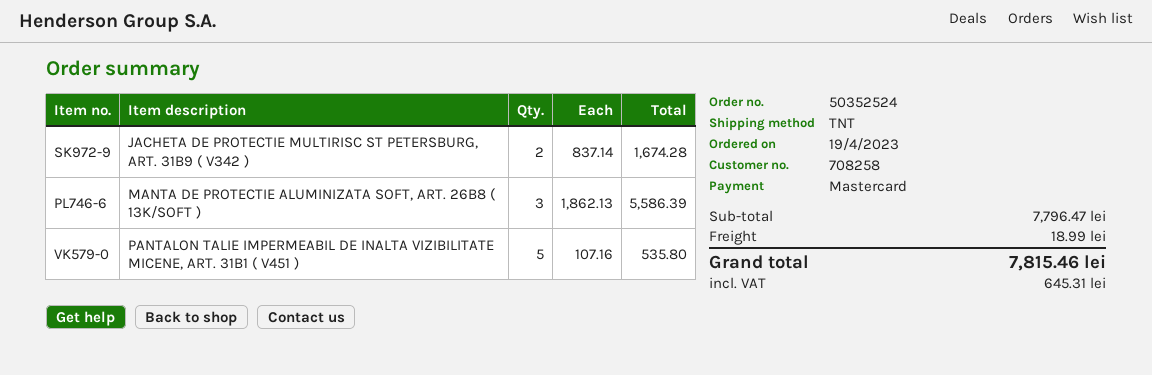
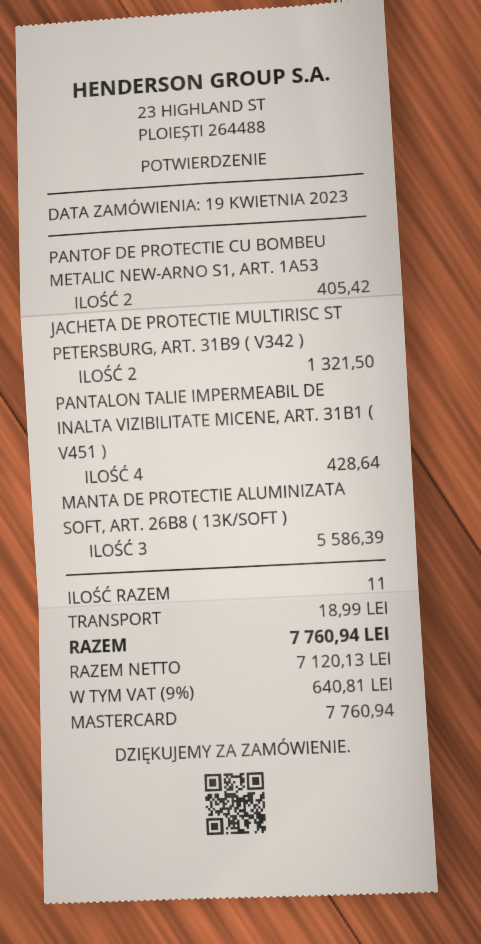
JACHETA DE PROTECTIE MULTIRISC ST PETERSBURG, ART. 31B9 ( V342 ): 2 for 1674.28 -> 2 for 1321.50
PANTALON TALIE IMPERMEABIL DE INALTA VIZIBILITATE MICENE, ART. 31B1 ( V451 ): 5 for 535.80 -> 4 for 428.64
PANTOF DE PROTECTIE CU BOMBEU METALIC NEW-ARNO S1, ART. 1A53: none -> 2 for 405.42
tax: 645.31 -> 640.81
total: 7815.46 -> 7760.94

